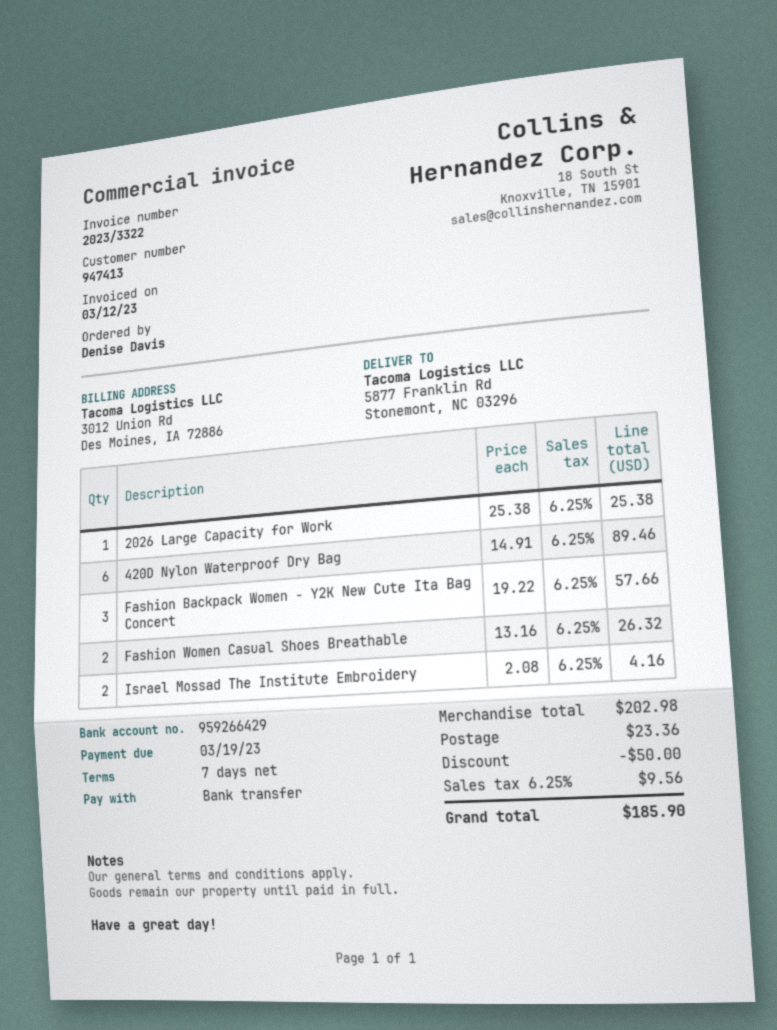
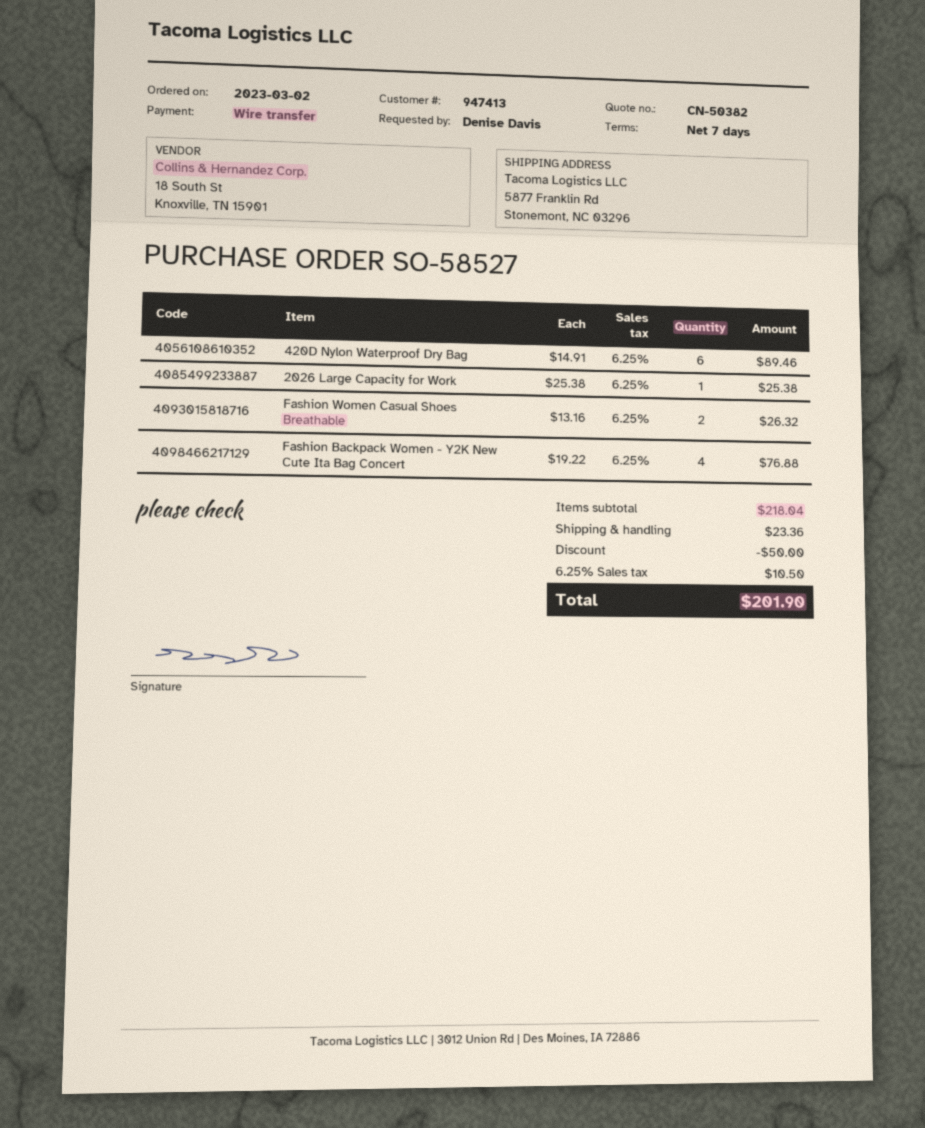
Fashion Backpack Women - Y2K New Cute Ita Bag Concert: 3 x 19.22 = 57.66 -> 4 x 19.22 = 76.88
Israel Mossad The Institute Embroidery: 2 x 2.08 = 4.16 -> none
subtotal: 202.98 -> 218.04
tax: 6.25% = 9.56 -> 6.25% = 10.50
total: 185.90 -> 201.90

